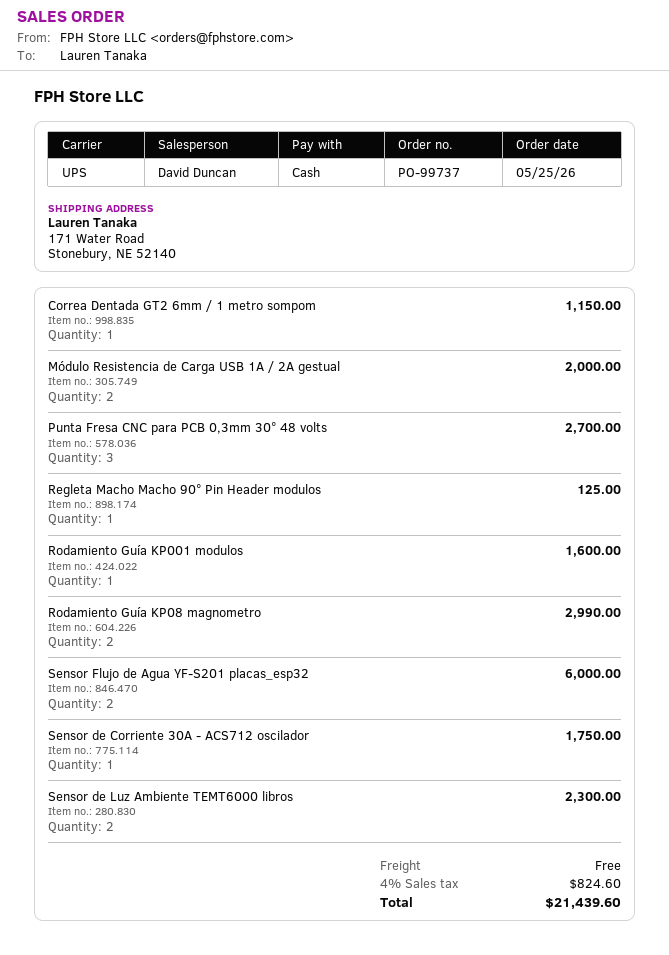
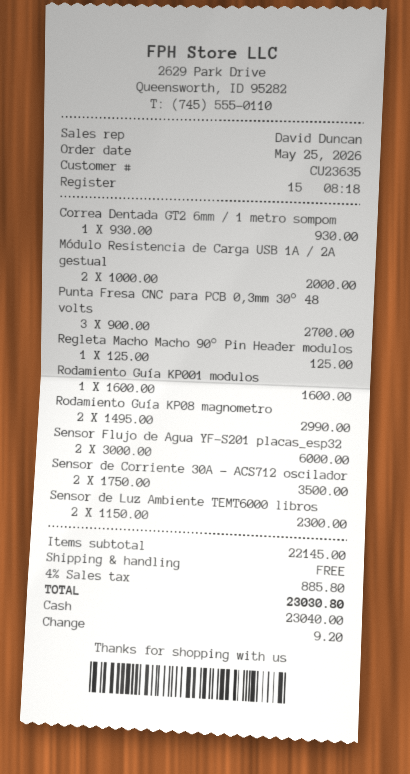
Correa Dentada GT2 6mm / 1 metro sompom: 1 for 1150.00 -> 1 for 930.00
Sensor de Corriente 30A - ACS712 oscilador: 1 for 1750.00 -> 2 for 3500.00
tax: 4% = 824.60 -> 4% = 885.80
total: 21439.60 -> 23030.80

